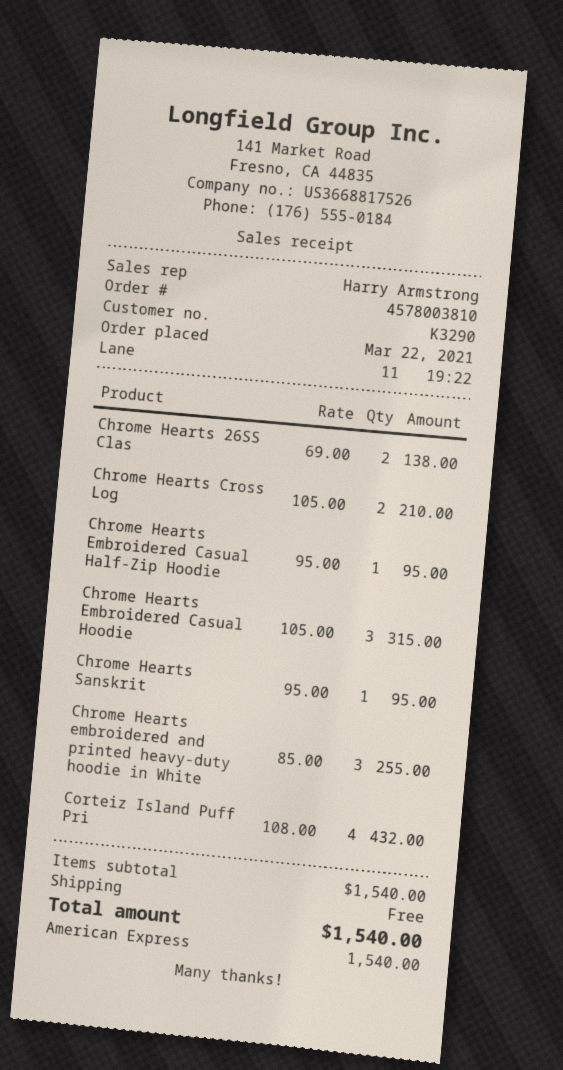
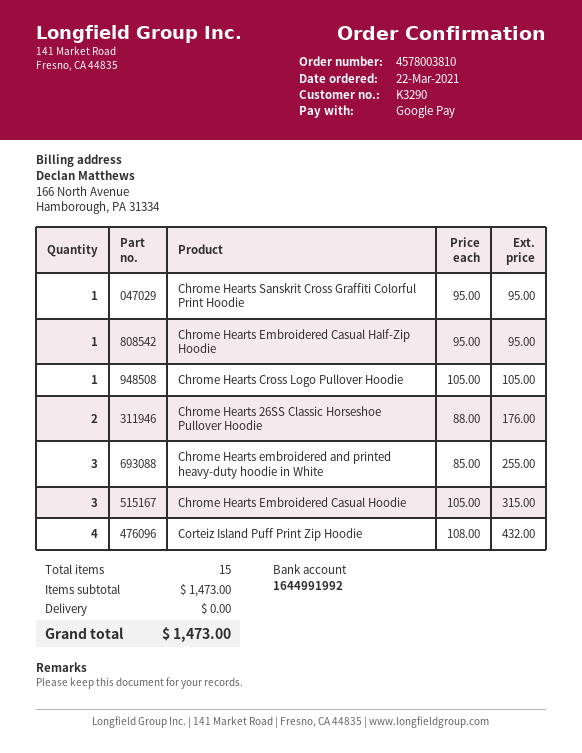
payment method: American Express -> Google Pay
Chrome Hearts 26SS Clas: 2 x 69.00 = 138.00 -> 2 x 88.00 = 176.00
Chrome Hearts Cross Log: 2 x 105.00 = 210.00 -> 1 x 105.00 = 105.00
subtotal: 1540.00 -> 1473.00
total: 1540.00 -> 1473.00

